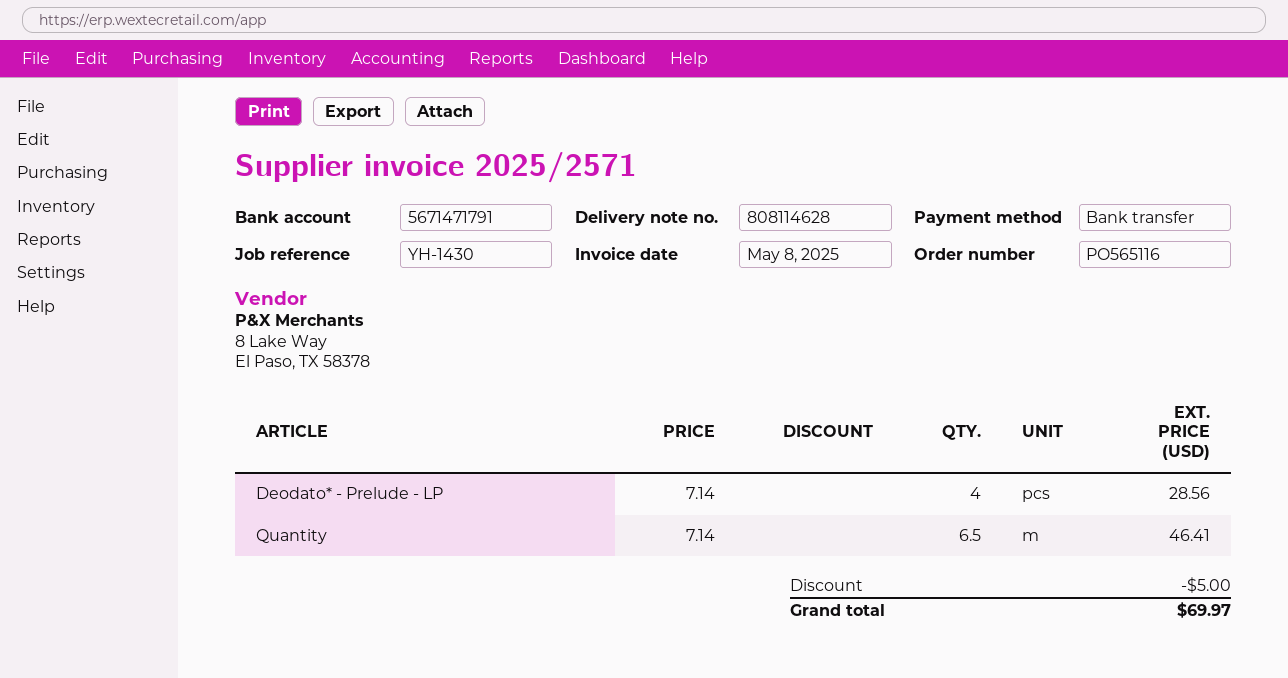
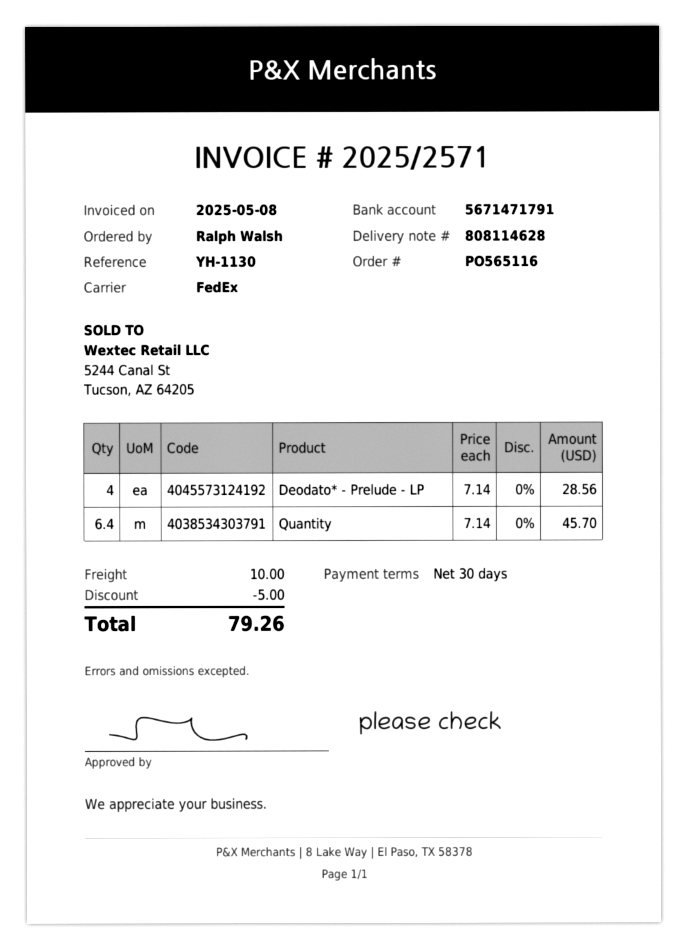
reference: YH-1430 -> YH-1130
Quantity: 6.5 x 7.14 = 46.41 -> 6.4 x 7.14 = 45.70
shipping: none -> 10.00
total: 69.97 -> 79.26

